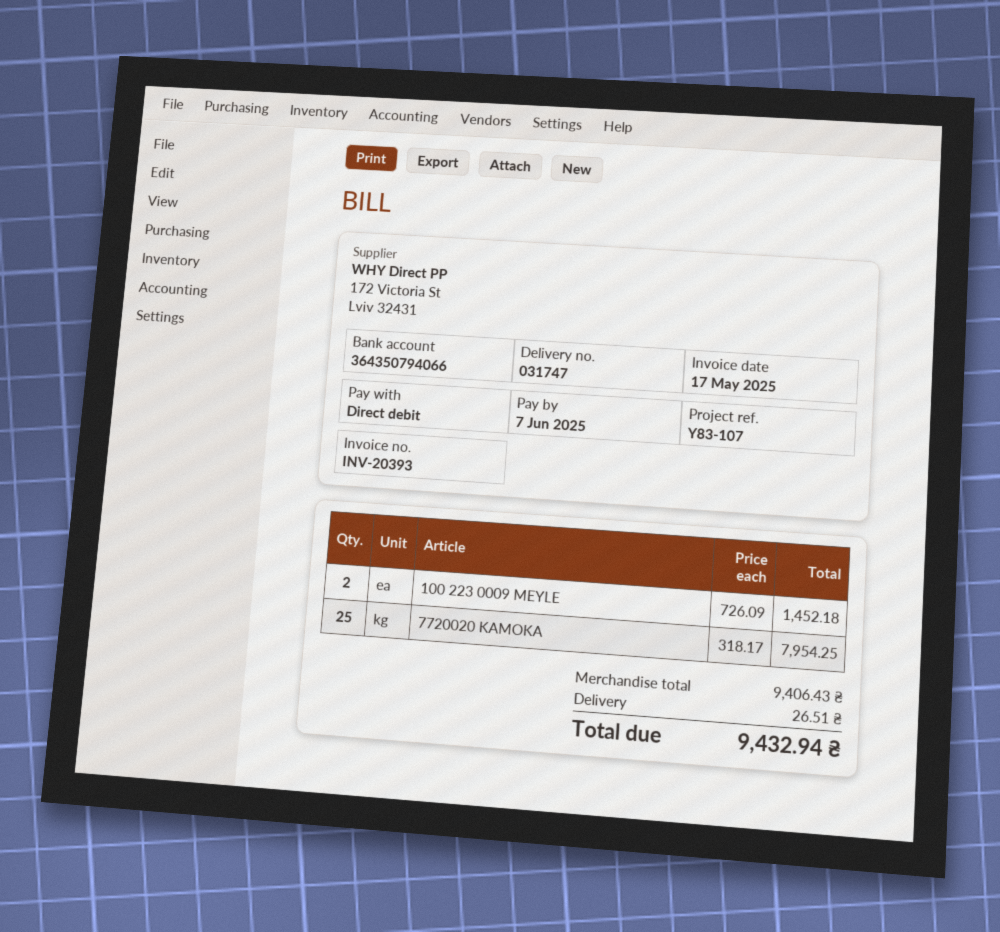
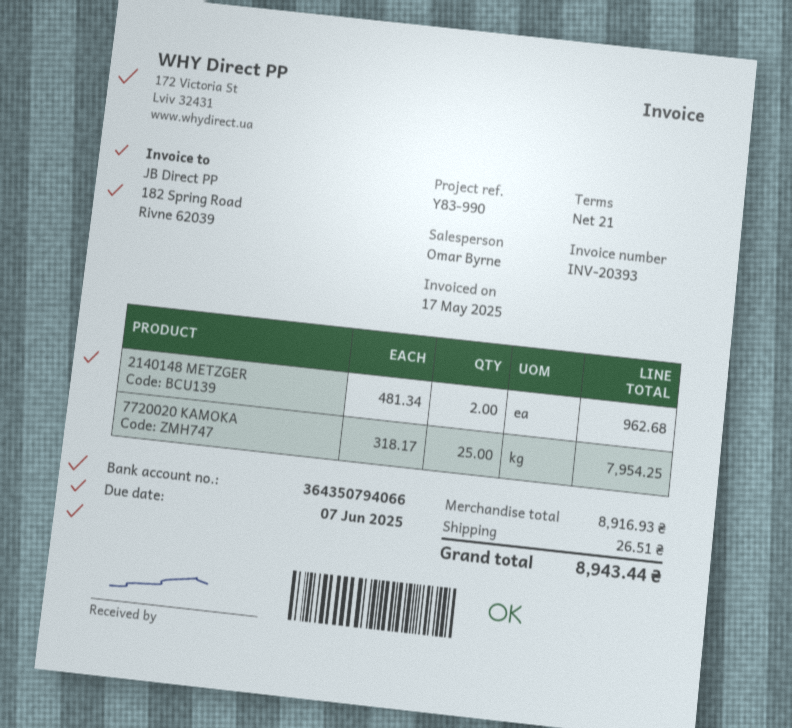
reference: Y83-107 -> Y83-990
100 223 0009 MEYLE: 2 x 726.09 = 1452.18 -> none
2140148 METZGER: none -> 2 x 481.34 = 962.68
subtotal: 9406.43 -> 8916.93
total: 9432.94 -> 8943.44

